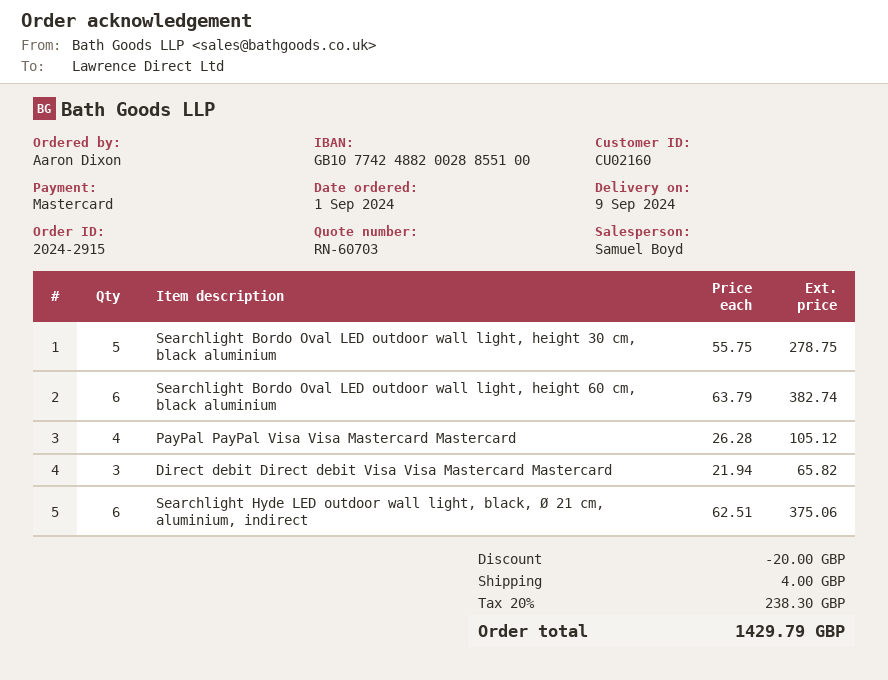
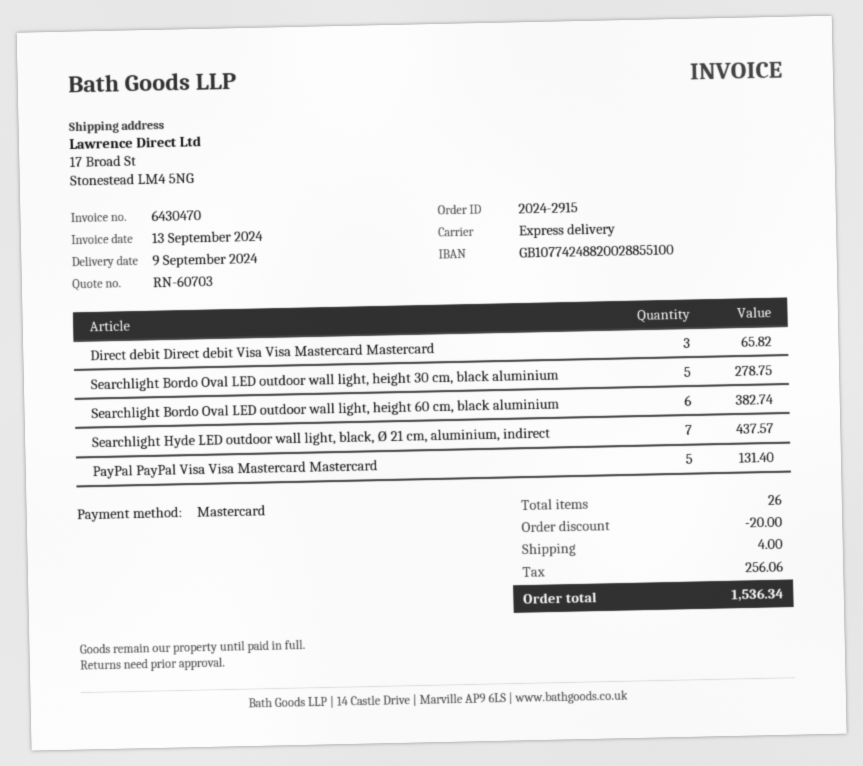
PayPal PayPal Visa Visa Mastercard Mastercard: 4 for 105.12 -> 5 for 131.40
Searchlight Hyde LED outdoor wall light, black, Ø 21 cm, aluminium, indirect: 6 for 375.06 -> 7 for 437.57
tax: 238.30 -> 256.06
total: 1429.79 -> 1536.34

